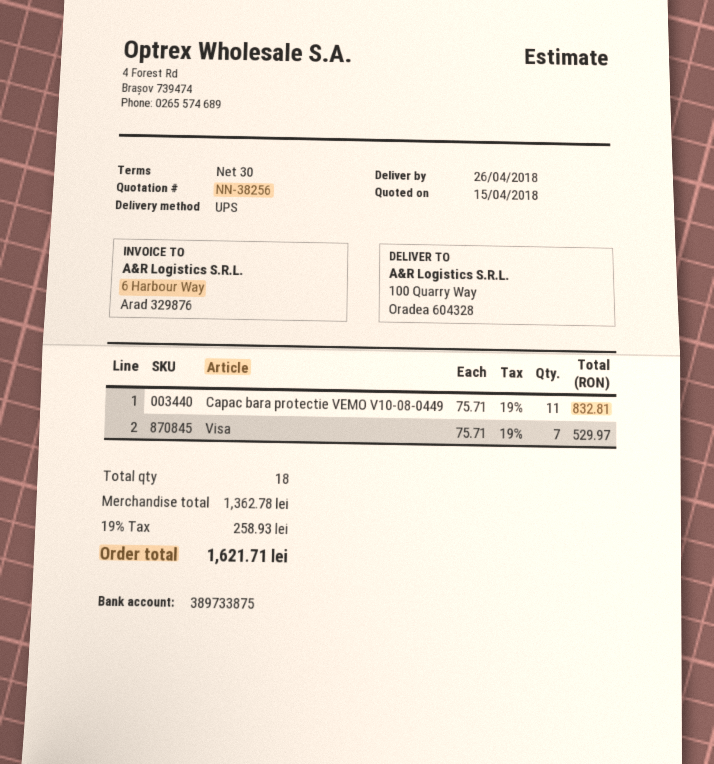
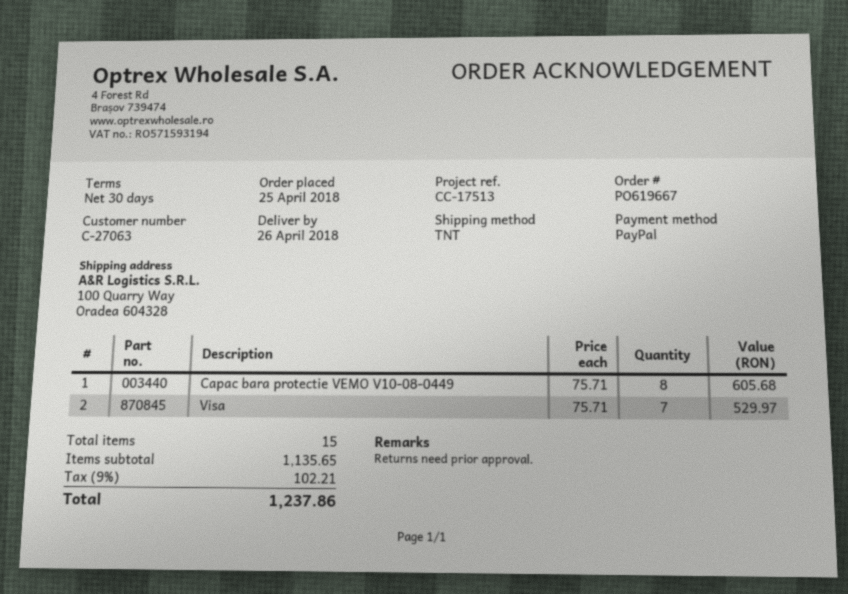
shipping method: UPS -> TNT
Capac bara protectie VEMO V10-08-0449: 11 x 75.71 = 832.81 -> 8 x 75.71 = 605.68
total quantity: 18 -> 15
subtotal: 1362.78 -> 1135.65
tax: 19% = 258.93 -> 9% = 102.21
total: 1621.71 -> 1237.86

